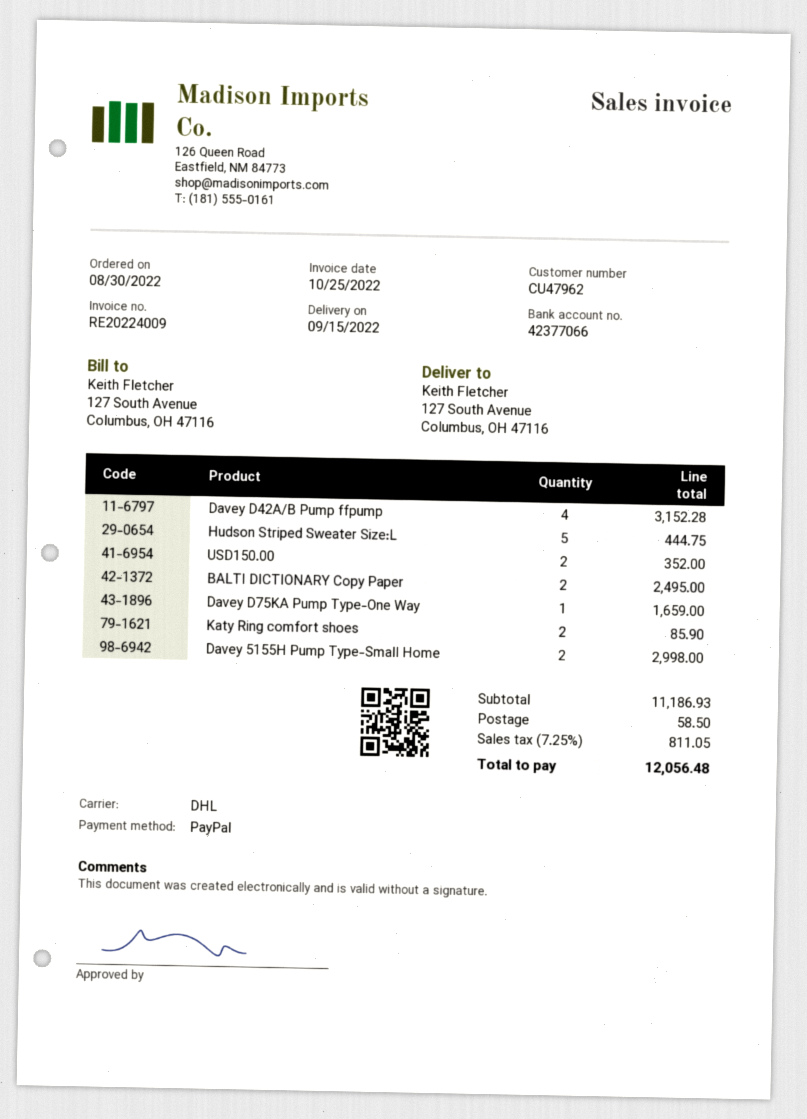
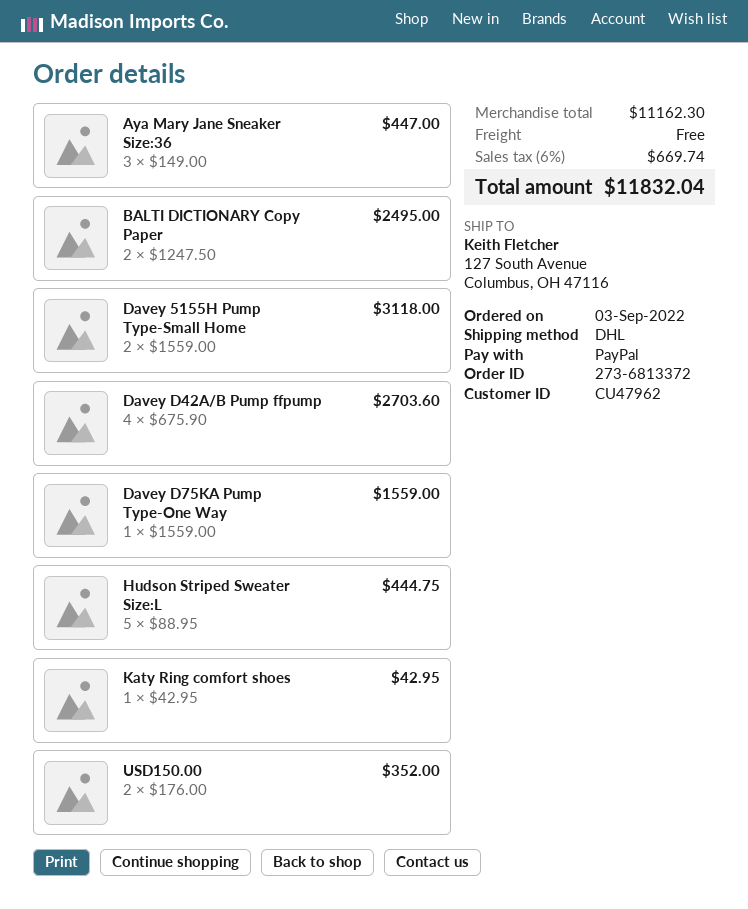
order date: 2022-08-30 -> 2022-09-03
Davey D42A/B Pump ffpump: 4 for 3152.28 -> 4 for 2703.60
Davey D75KA Pump Type-One Way: 1 for 1659.00 -> 1 for 1559.00
Katy Ring comfort shoes: 2 for 85.90 -> 1 for 42.95
Davey 5155H Pump Type-Small Home: 2 for 2998.00 -> 2 for 3118.00
Aya Mary Jane Sneaker Size:36: none -> 3 for 447.00
subtotal: 11186.93 -> 11162.30
shipping: 58.50 -> 0.00
tax: 7.25% = 811.05 -> 6% = 669.74
total: 12056.48 -> 11832.04

